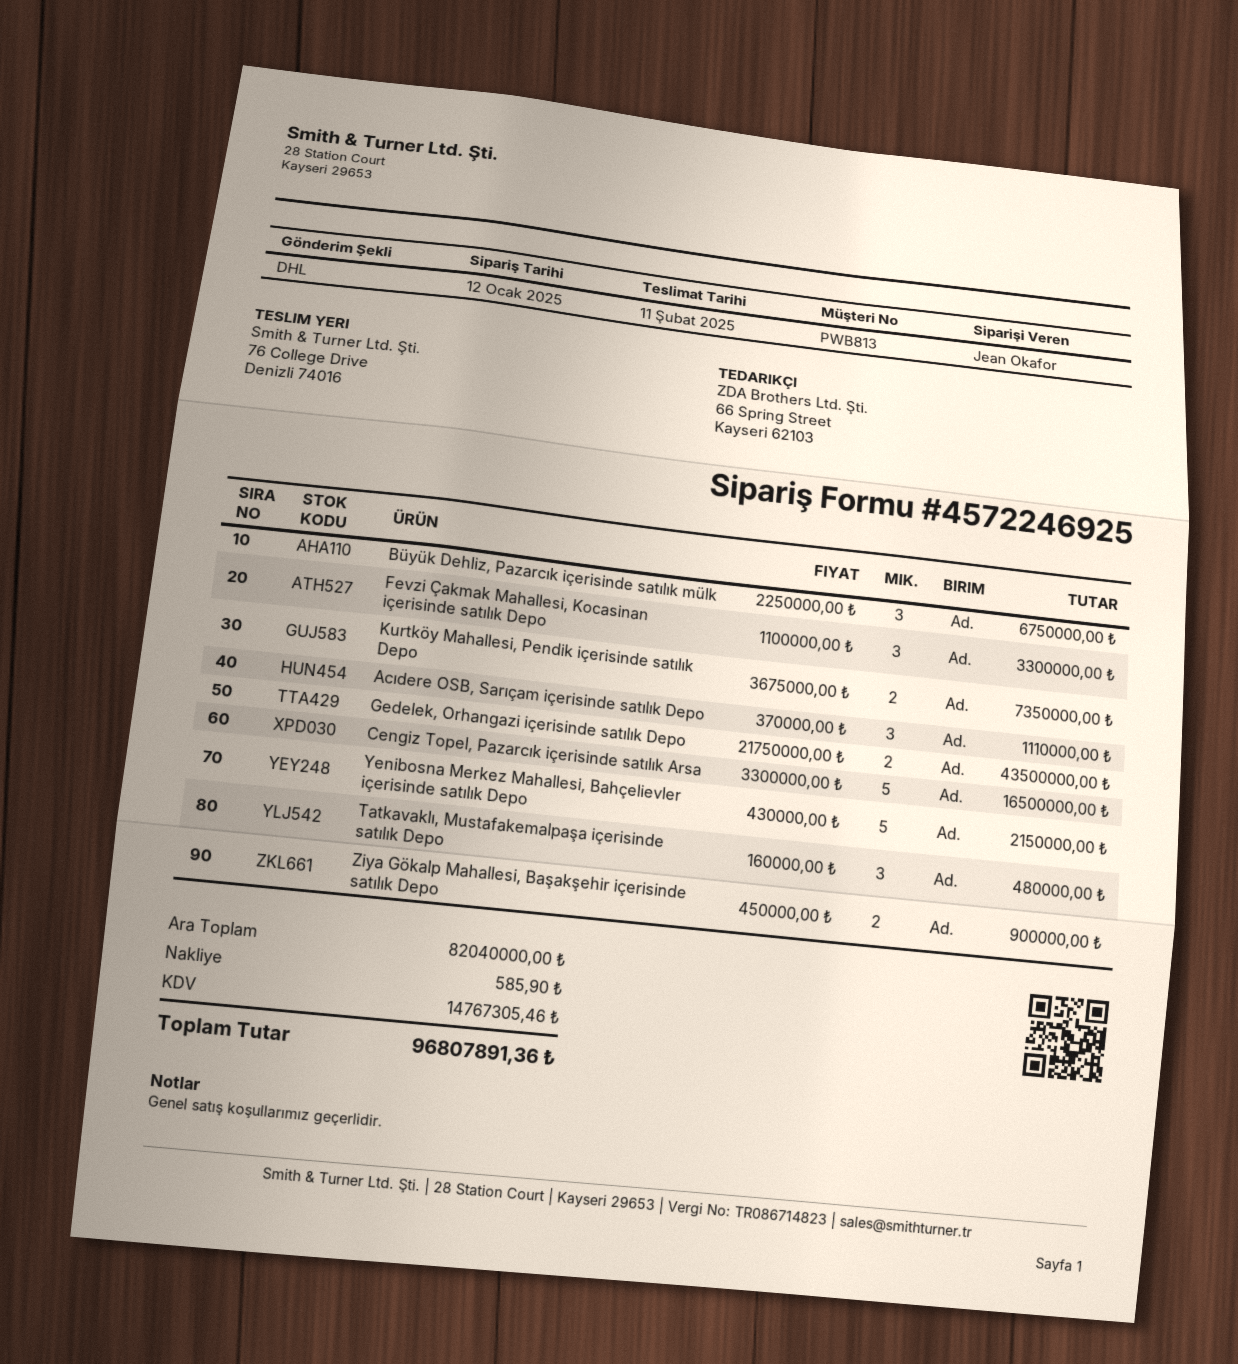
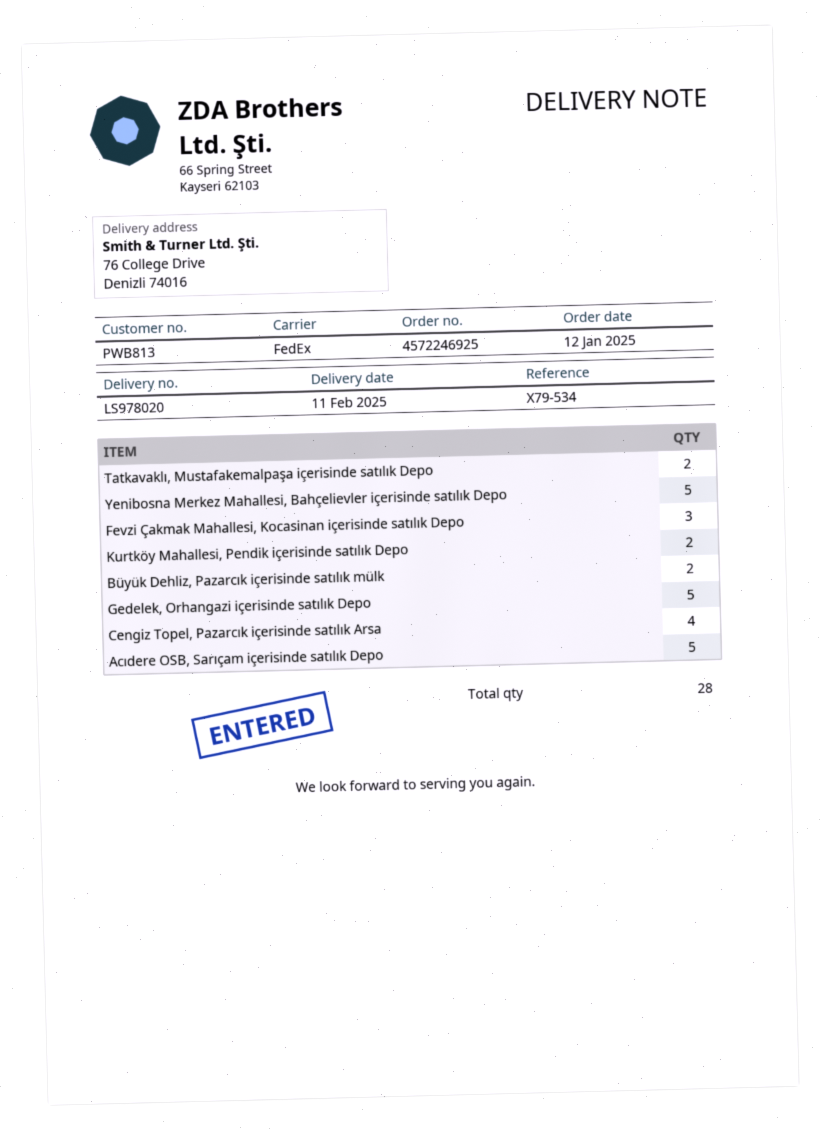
shipping method: DHL -> FedEx
Büyük Dehliz, Pazarcık içerisinde satılık mülk: 3 -> 2
Acıdere OSB, Sarıçam içerisinde satılık Depo: 3 -> 5
Gedelek, Orhangazi içerisinde satılık Depo: 2 -> 5
Cengiz Topel, Pazarcık içerisinde satılık Arsa: 5 -> 4
Tatkavaklı, Mustafakemalpaşa içerisinde satılık Depo: 3 -> 2
Ziya Gökalp Mahallesi, Başakşehir içerisinde satılık Depo: 2 -> none

